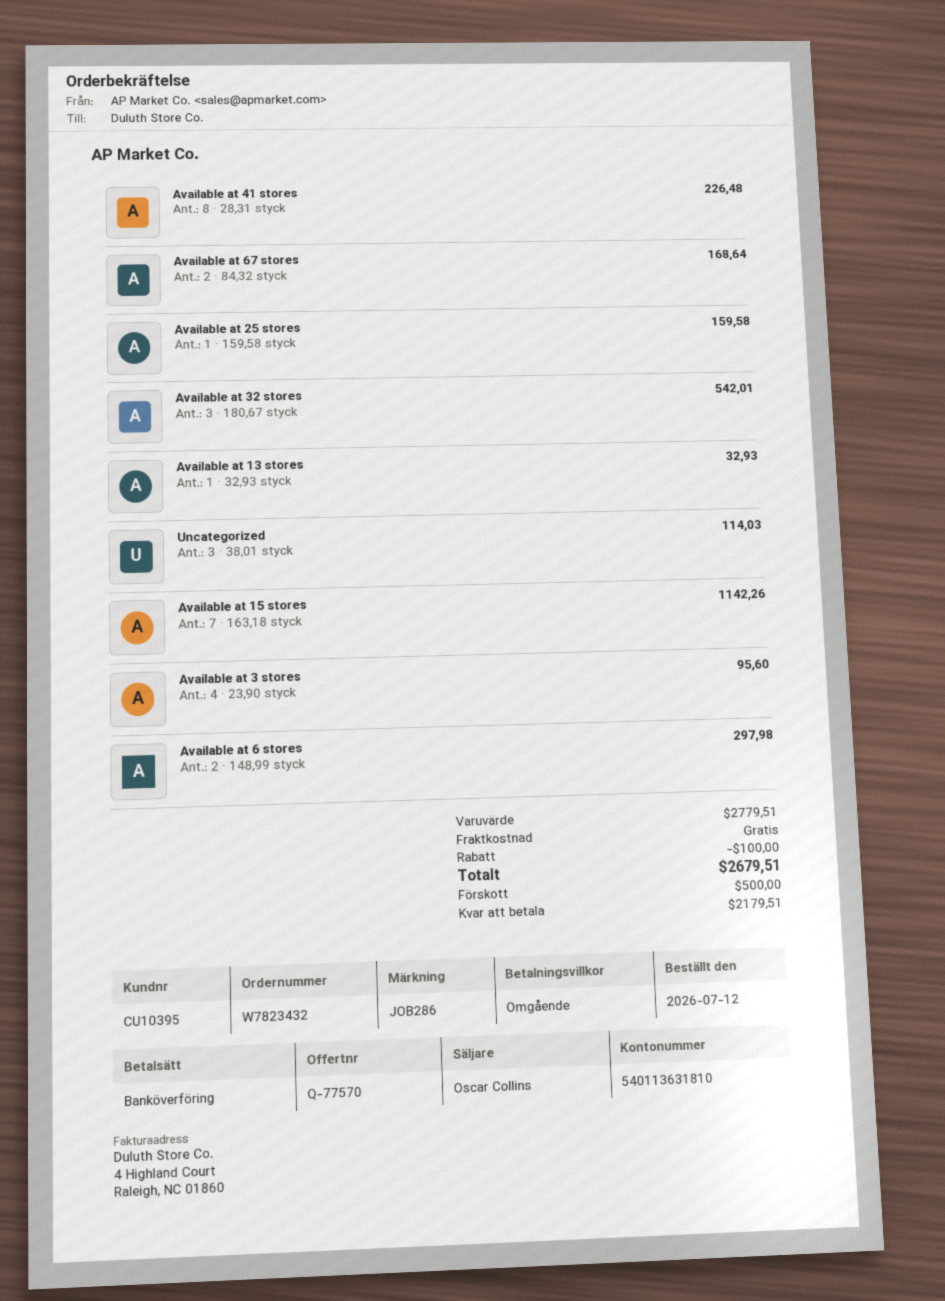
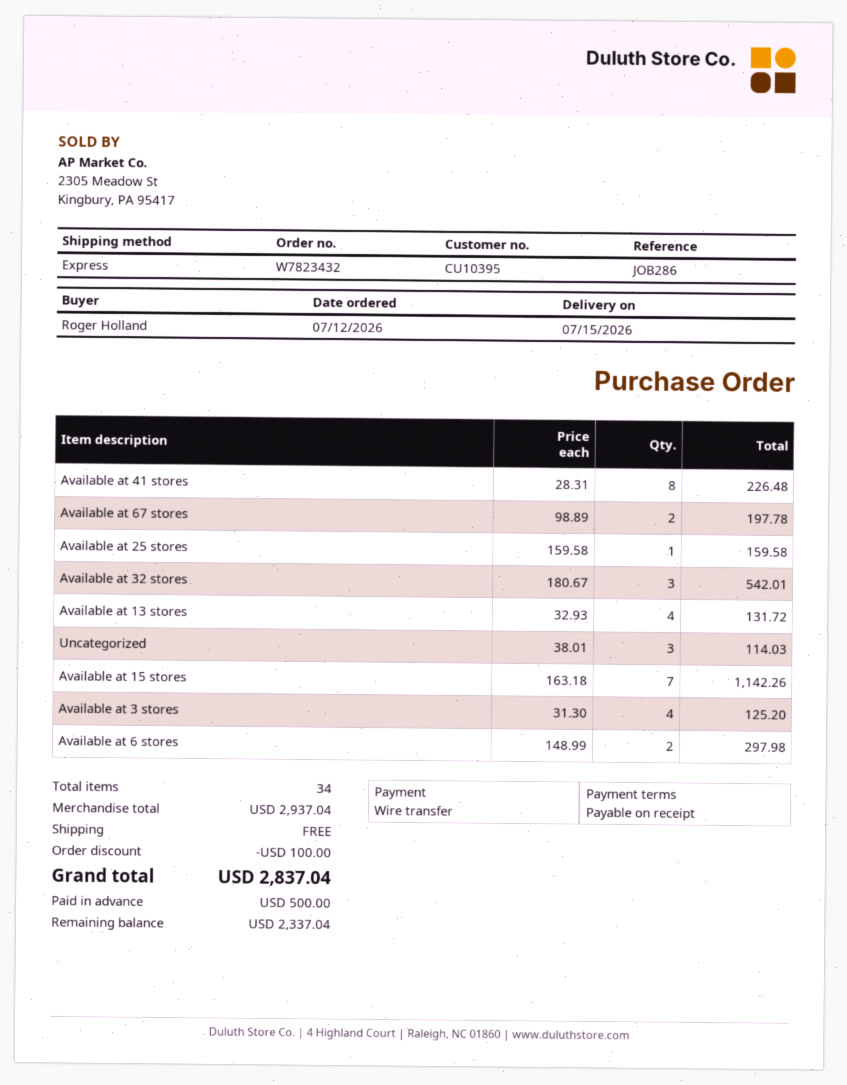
Available at 67 stores: 2 x 84.32 = 168.64 -> 2 x 98.89 = 197.78
Available at 13 stores: 1 x 32.93 = 32.93 -> 4 x 32.93 = 131.72
Available at 3 stores: 4 x 23.90 = 95.60 -> 4 x 31.30 = 125.20
subtotal: 2779.51 -> 2937.04
total: 2679.51 -> 2837.04
balance: 2179.51 -> 2337.04

